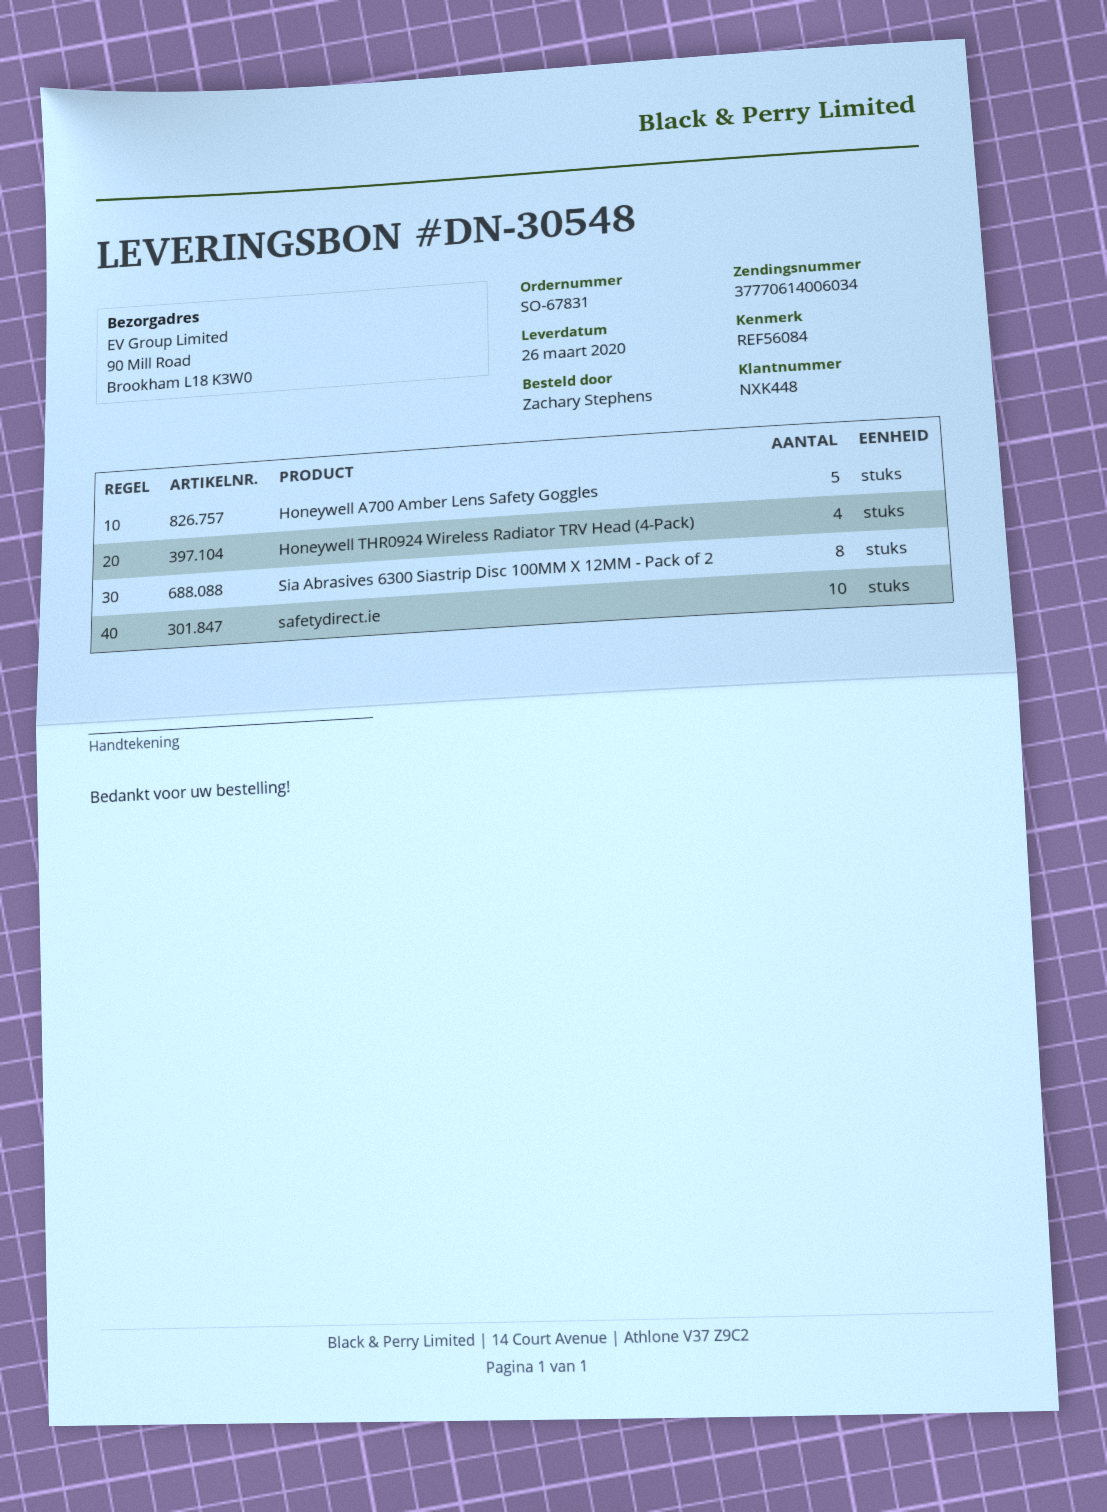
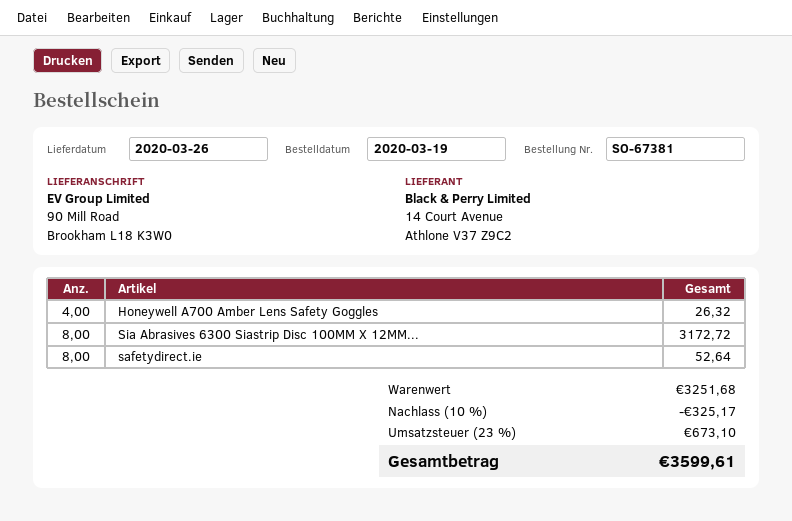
order number: SO-67831 -> SO-67381
Honeywell A700 Amber Lens Safety Goggles: 5 -> 4
Honeywell THR0924 Wireless Radiator TRV Head (4-Pack): 4 -> none
safetydirect.ie: 10 -> 8

